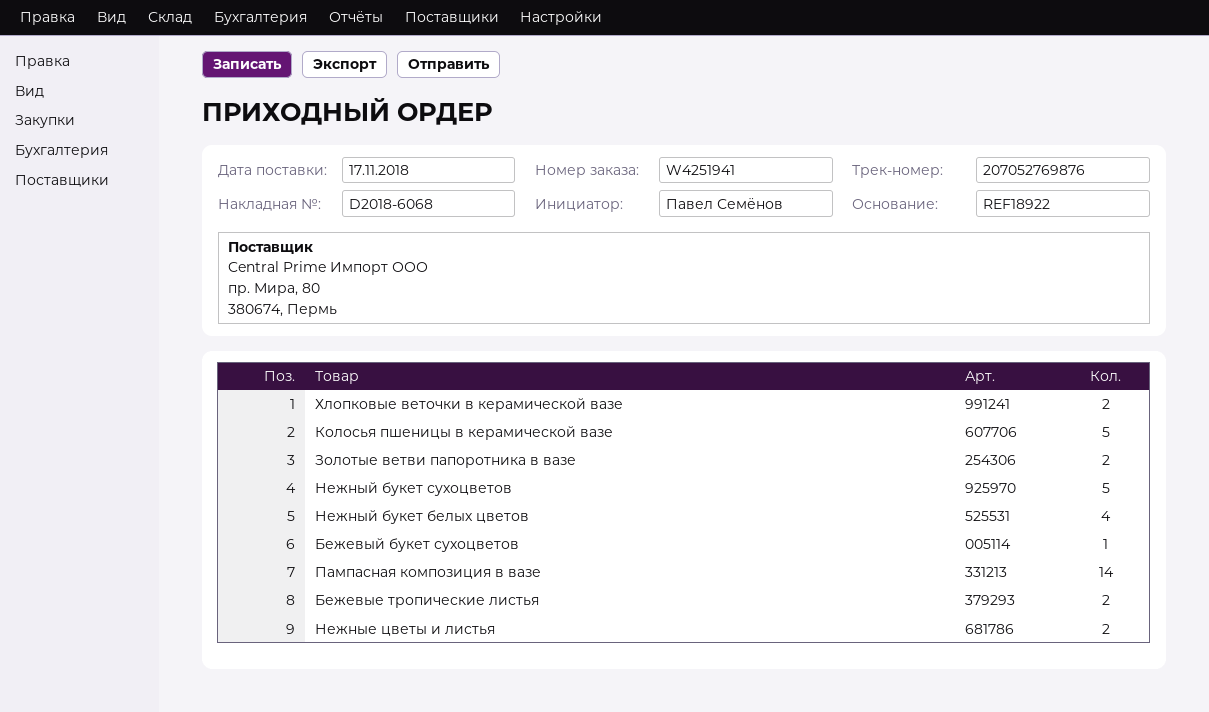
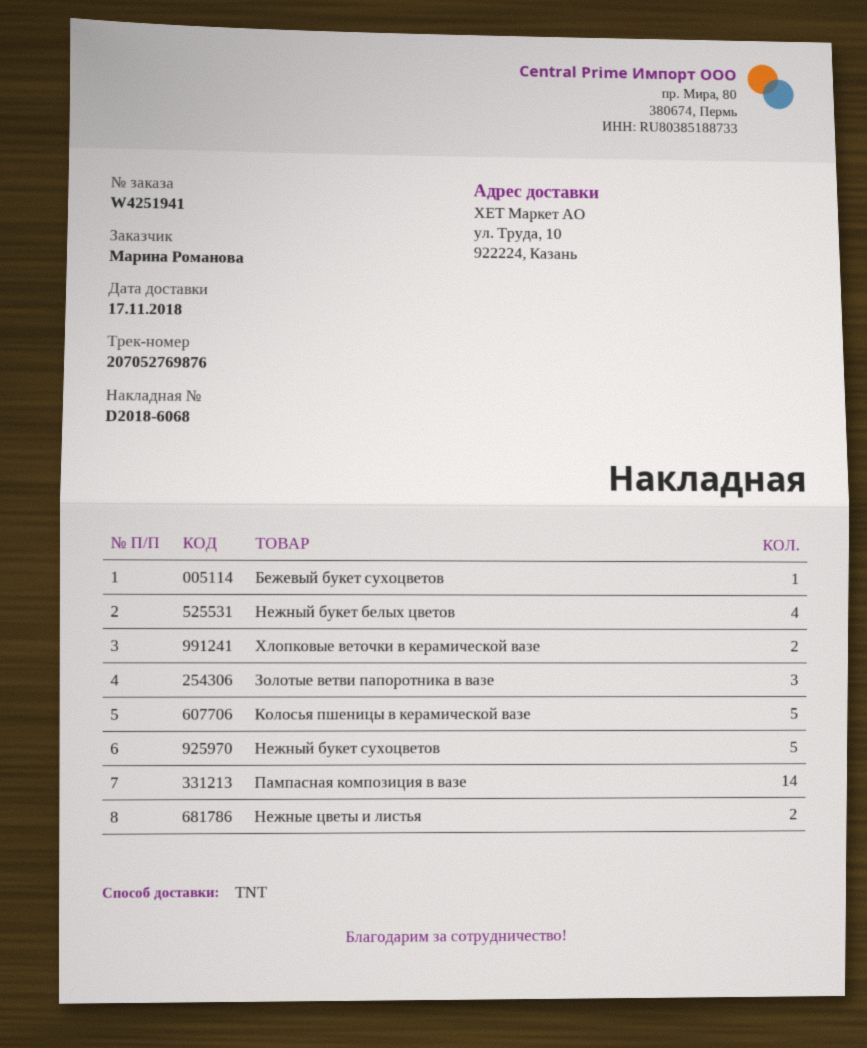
ordered by: Павел Семёнов -> Марина Романова
Золотые ветви папоротника в вазе: 2 -> 3
Бежевые тропические листья: 2 -> none

